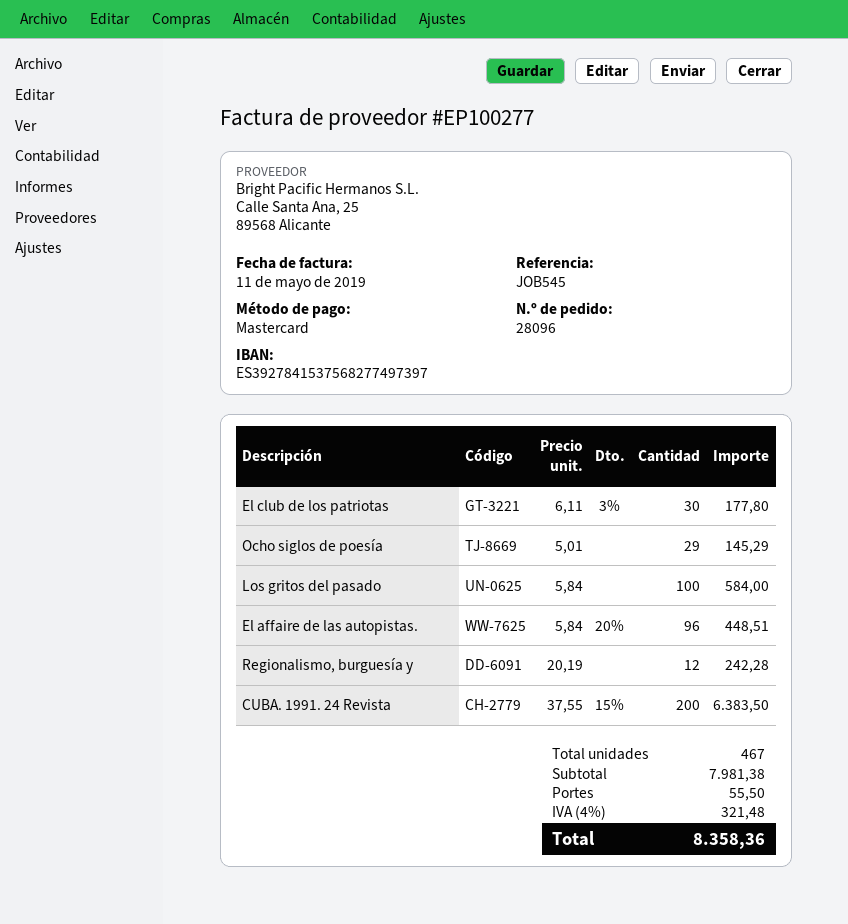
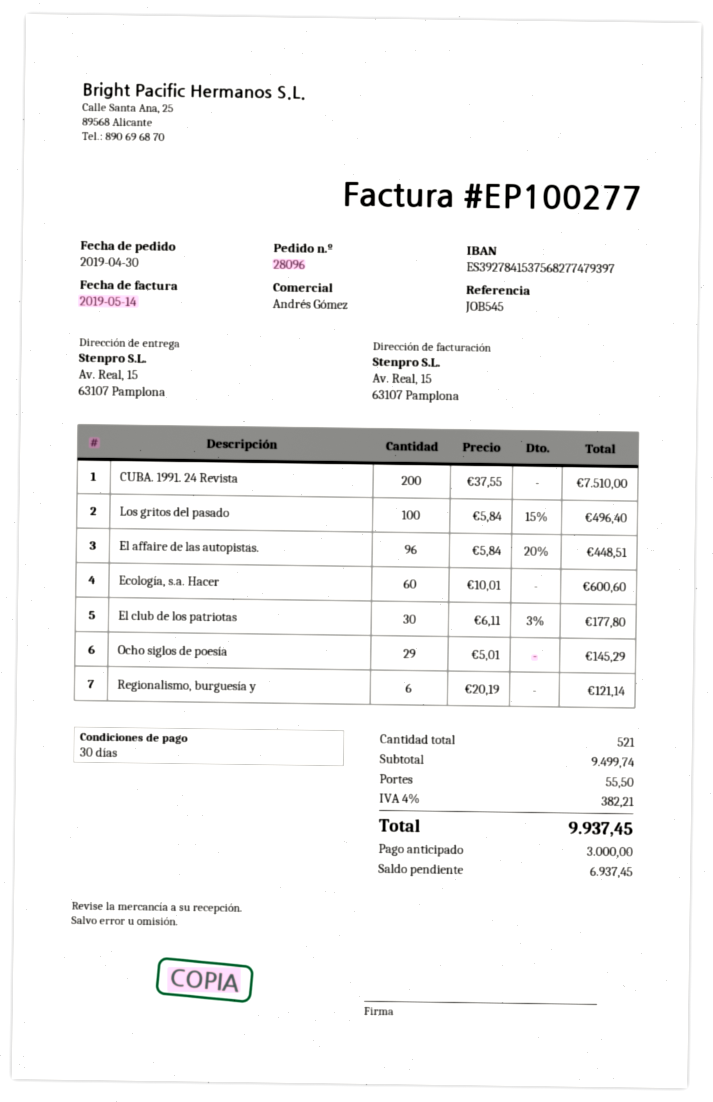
invoice date: 2019-05-11 -> 2019-05-14
bank account: ES3927841537568277497397 -> ES3927841537568277479397
Los gritos del pasado: 100 x 5.84 = 584.00 -> 100 x 5.84 - 15% = 496.40
Regionalismo, burguesía y: 12 x 20.19 = 242.28 -> 6 x 20.19 = 121.14
CUBA. 1991. 24 Revista: 200 x 37.55 - 15% = 6383.50 -> 200 x 37.55 = 7510.00
Ecología, s.a. Hacer: none -> 60 x 10.01 = 600.60
total quantity: 467 -> 521
subtotal: 7981.38 -> 9499.74
tax: 4% = 321.48 -> 4% = 382.21
total: 8358.36 -> 9937.45

